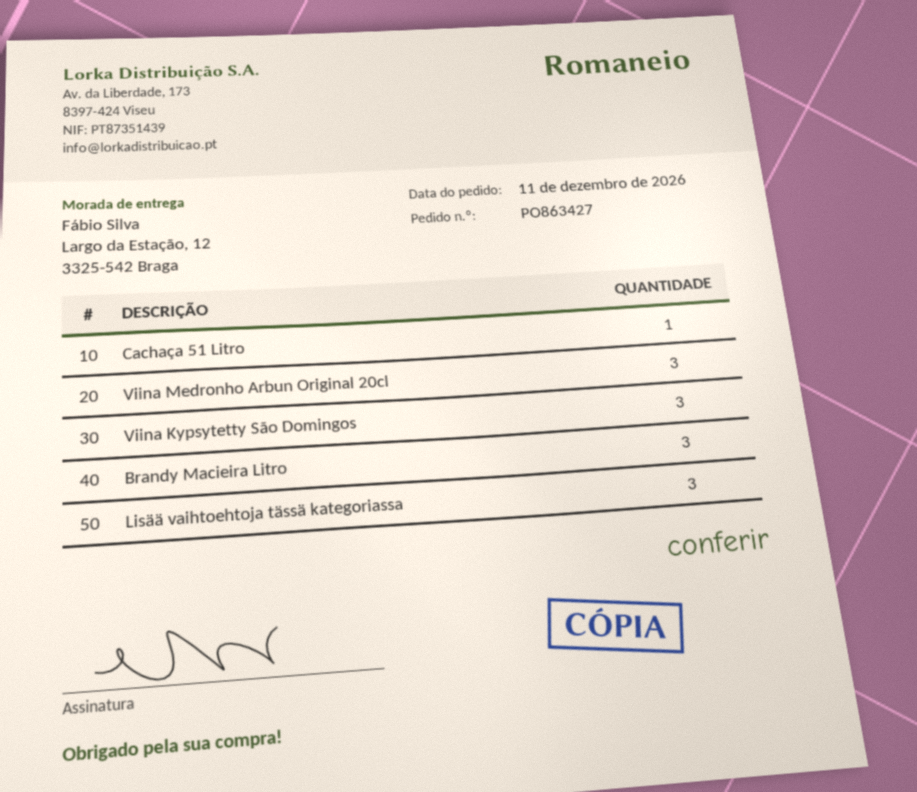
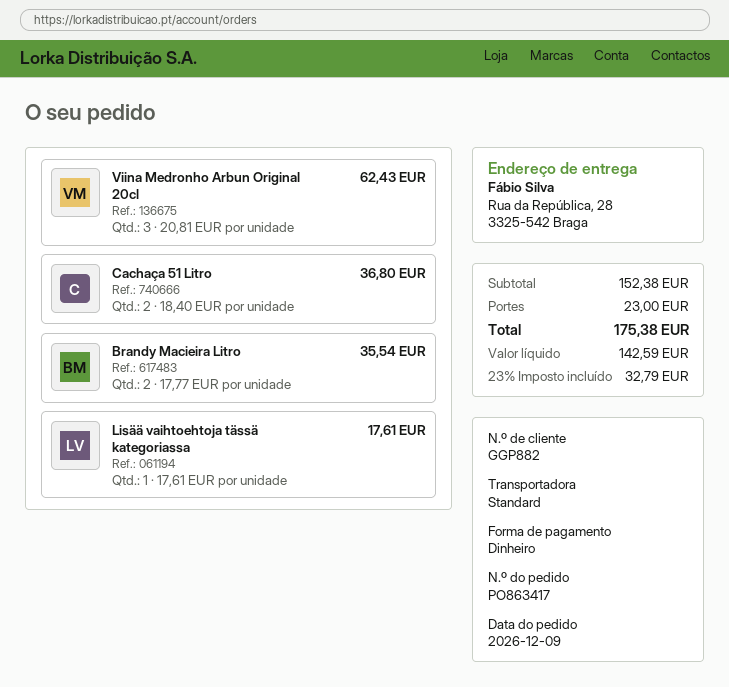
order number: PO863427 -> PO863417
order date: 2026-12-11 -> 2026-12-09
ship to: Largo da Estação, 12, 3325-542 Braga -> Rua da República, 28, 3325-542 Braga
Cachaça 51 Litro: 1 -> 2
Viina Kypsytetty São Domingos: 3 -> none
Brandy Macieira Litro: 3 -> 2
Lisää vaihtoehtoja tässä kategoriassa: 3 -> 1

